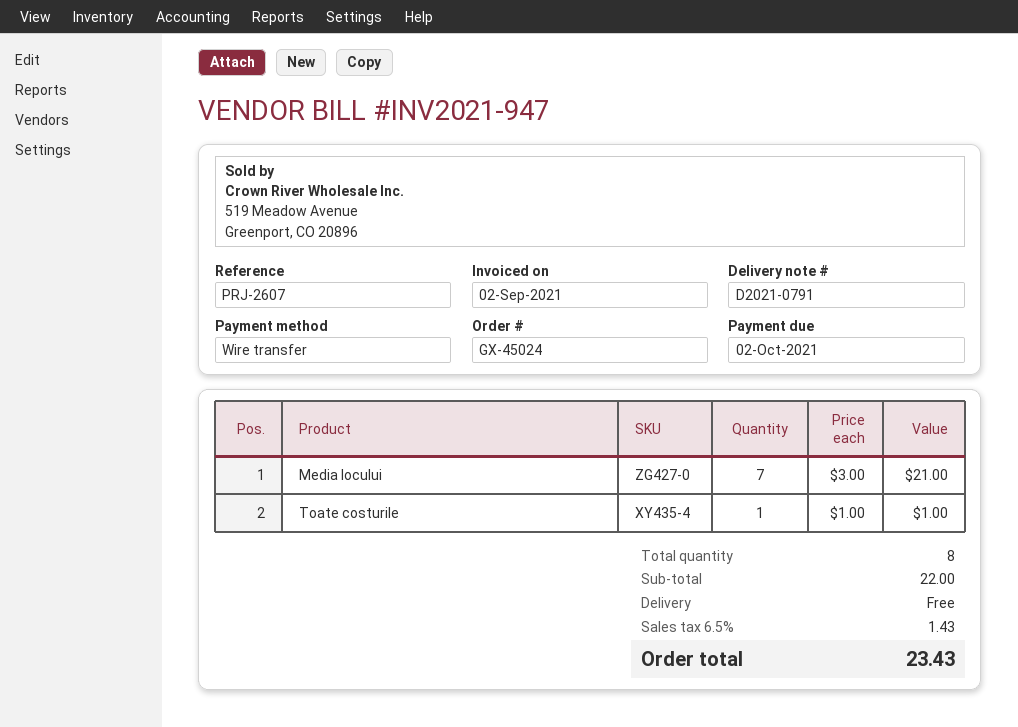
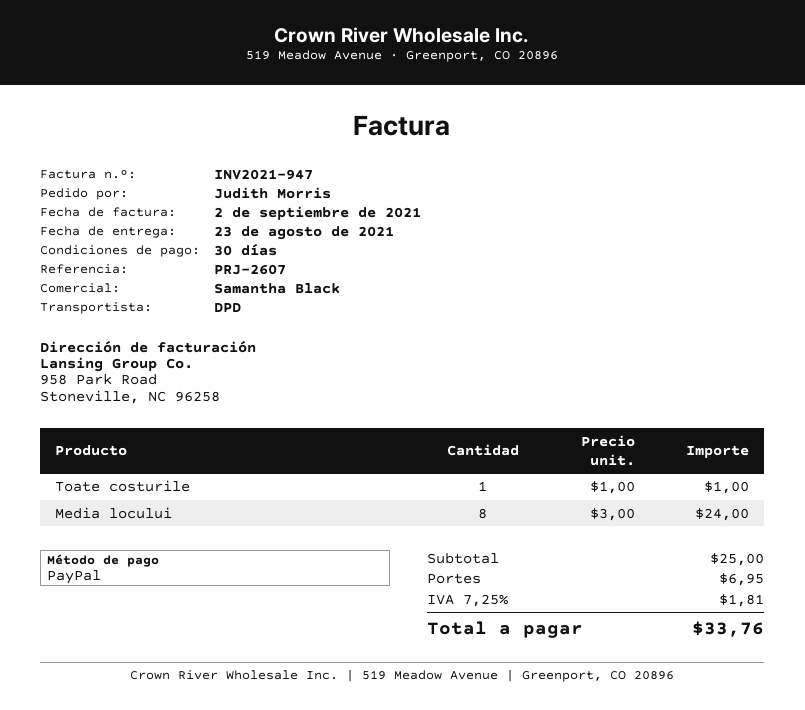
payment method: bank transfer -> PayPal
Media locului: 7 x 3.00 = 21.00 -> 8 x 3.00 = 24.00
subtotal: 22.00 -> 25.00
shipping: 0.00 -> 6.95
tax: 6.5% = 1.43 -> 7.25% = 1.81
total: 23.43 -> 33.76

